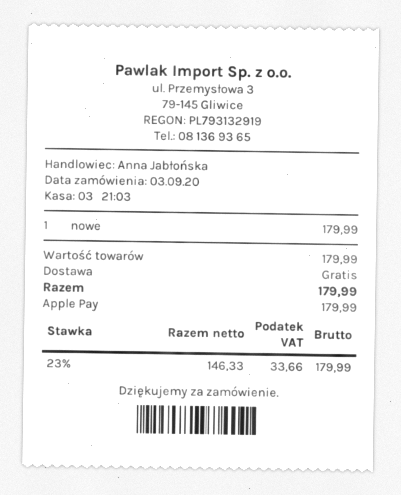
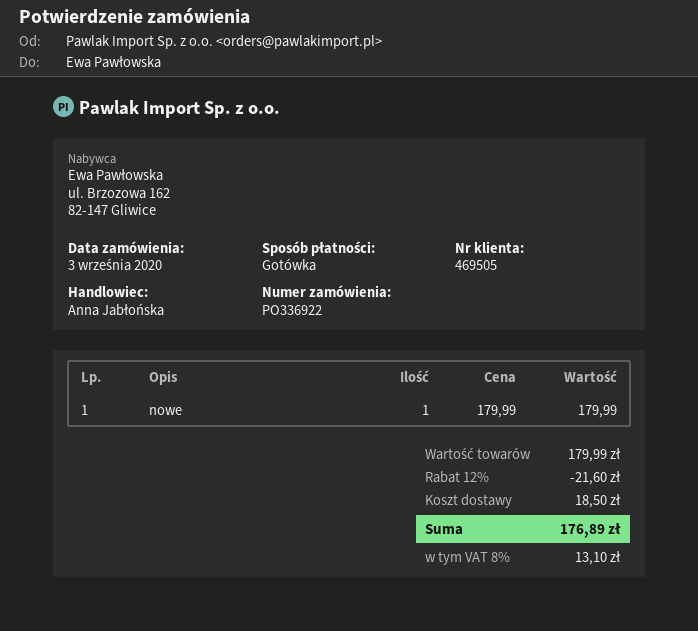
payment method: Apple Pay -> cash
discount: none -> 12% = 21.60
shipping: 0.00 -> 18.50
tax: 23% = 33.66 -> 8% = 13.10
total: 179.99 -> 176.89

